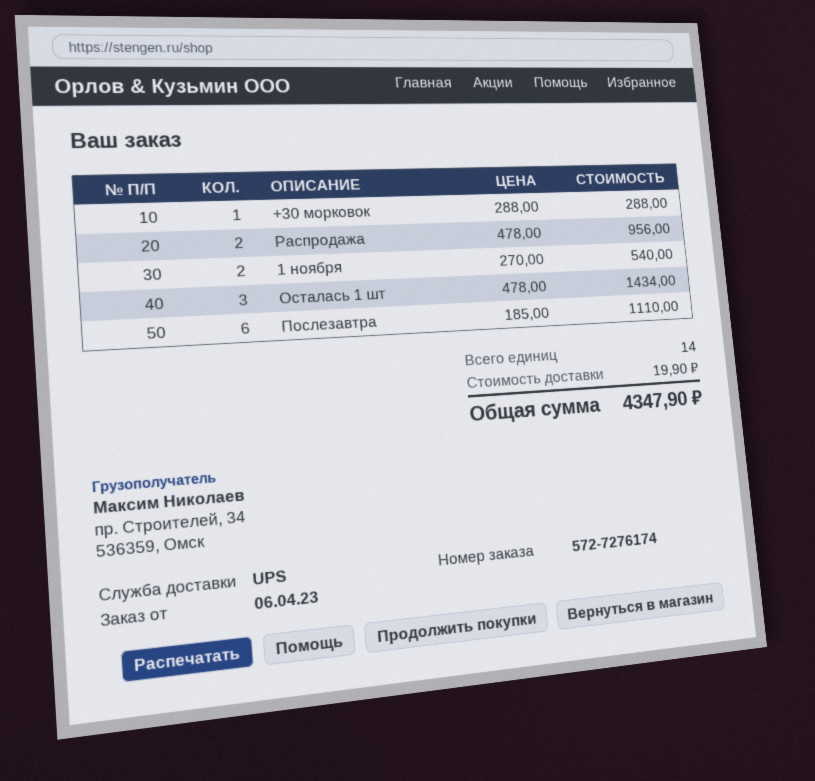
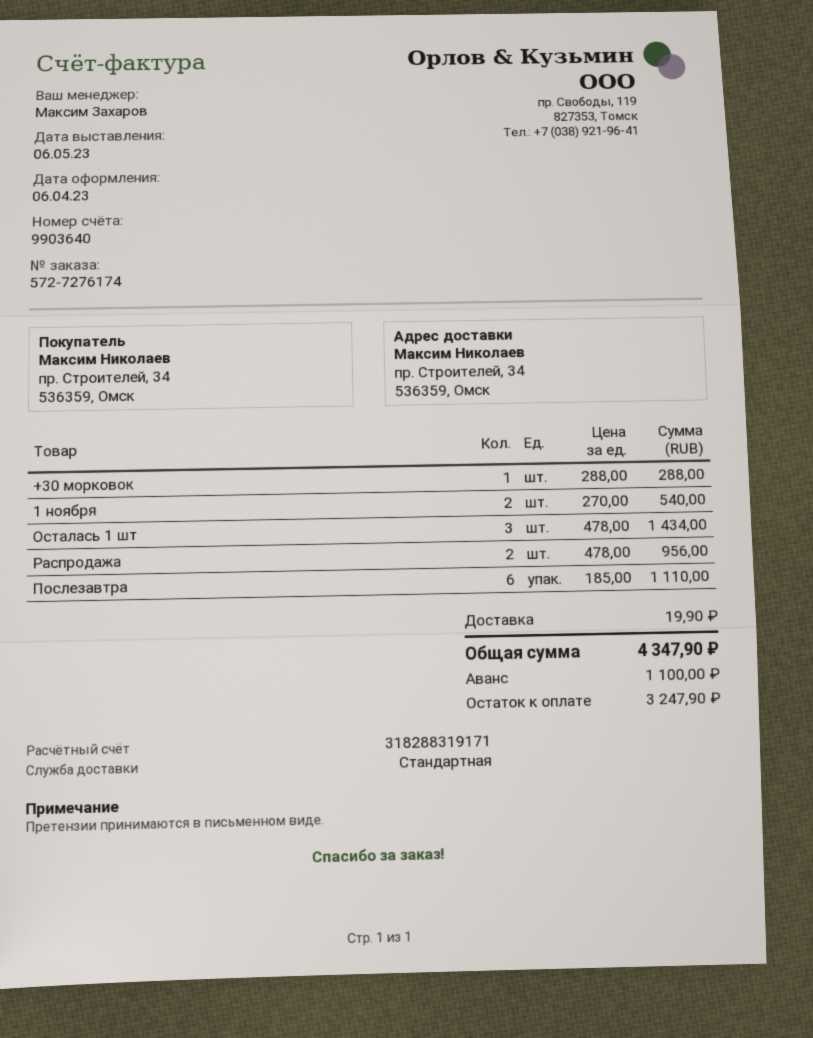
shipping method: UPS -> standard

